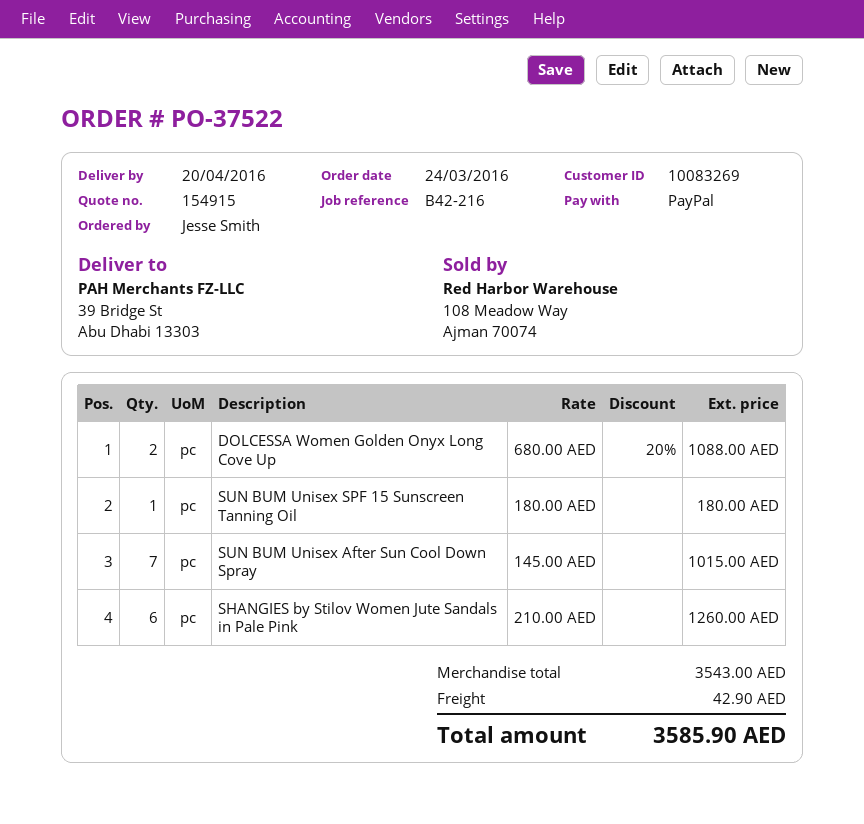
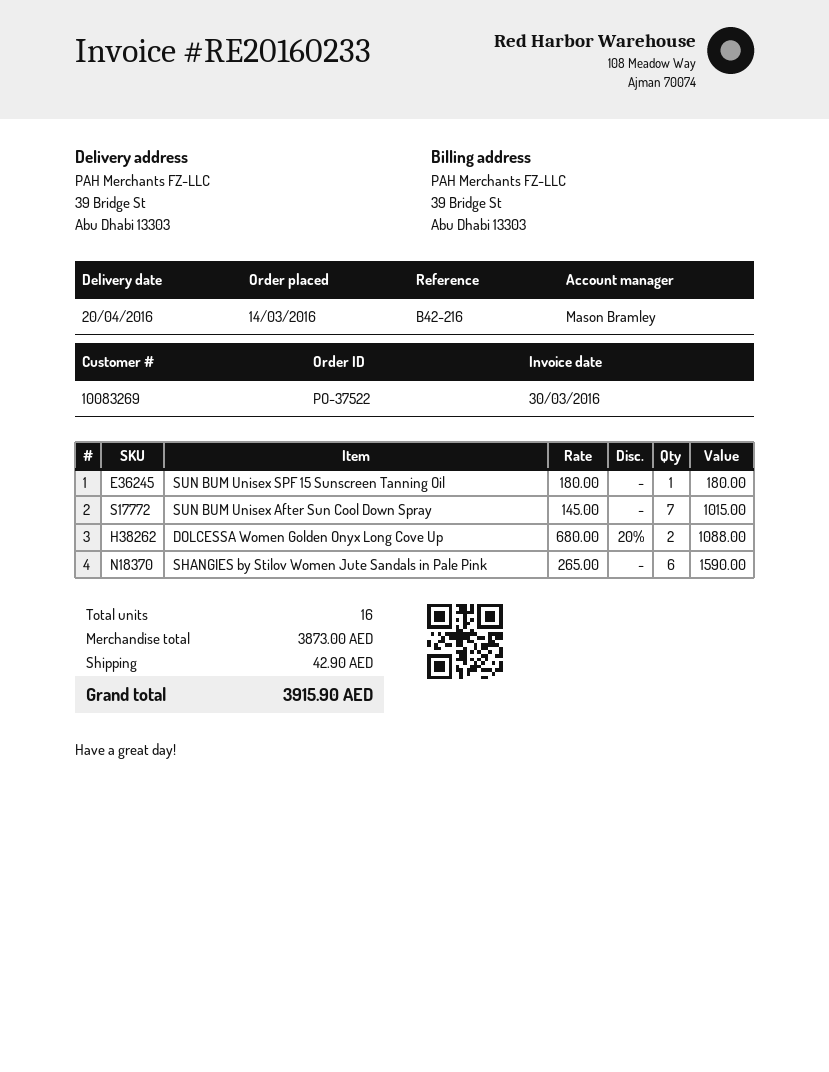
order date: 2016-03-24 -> 2016-03-14
SHANGIES by Stilov Women Jute Sandals in Pale Pink: 6 x 210.00 = 1260.00 -> 6 x 265.00 = 1590.00
subtotal: 3543.00 -> 3873.00
total: 3585.90 -> 3915.90

